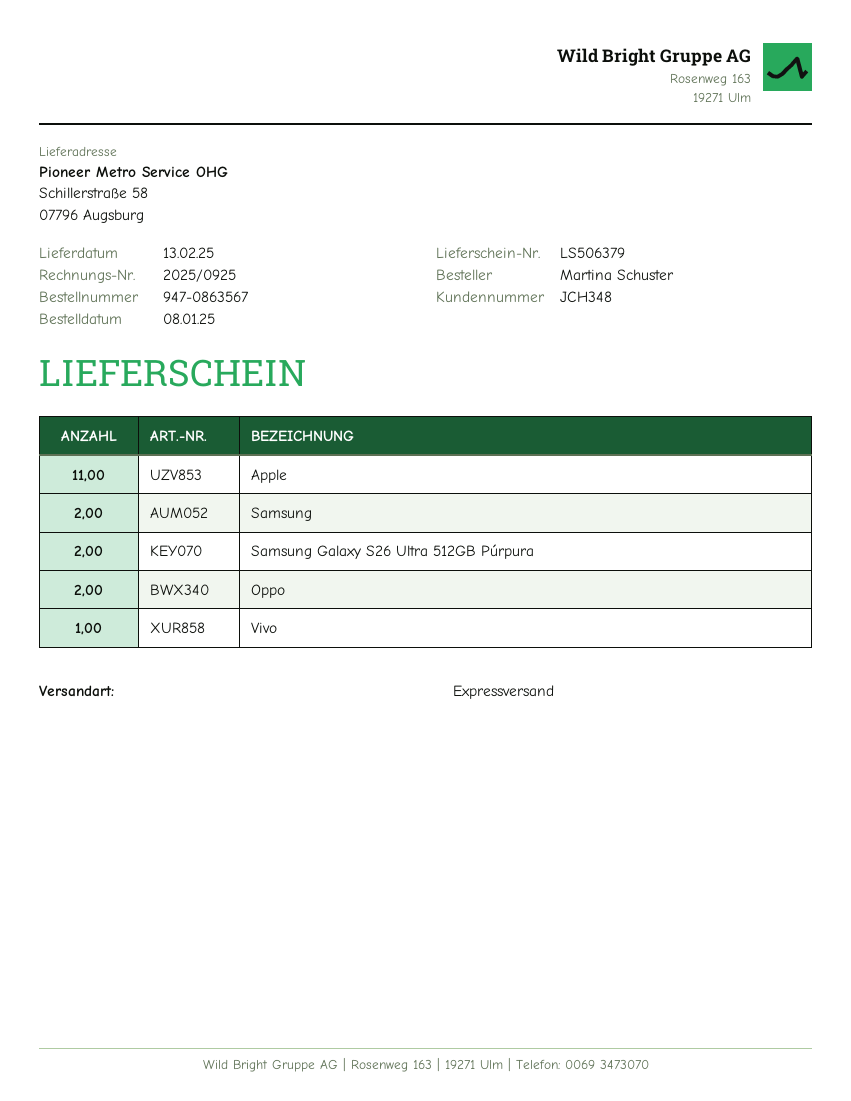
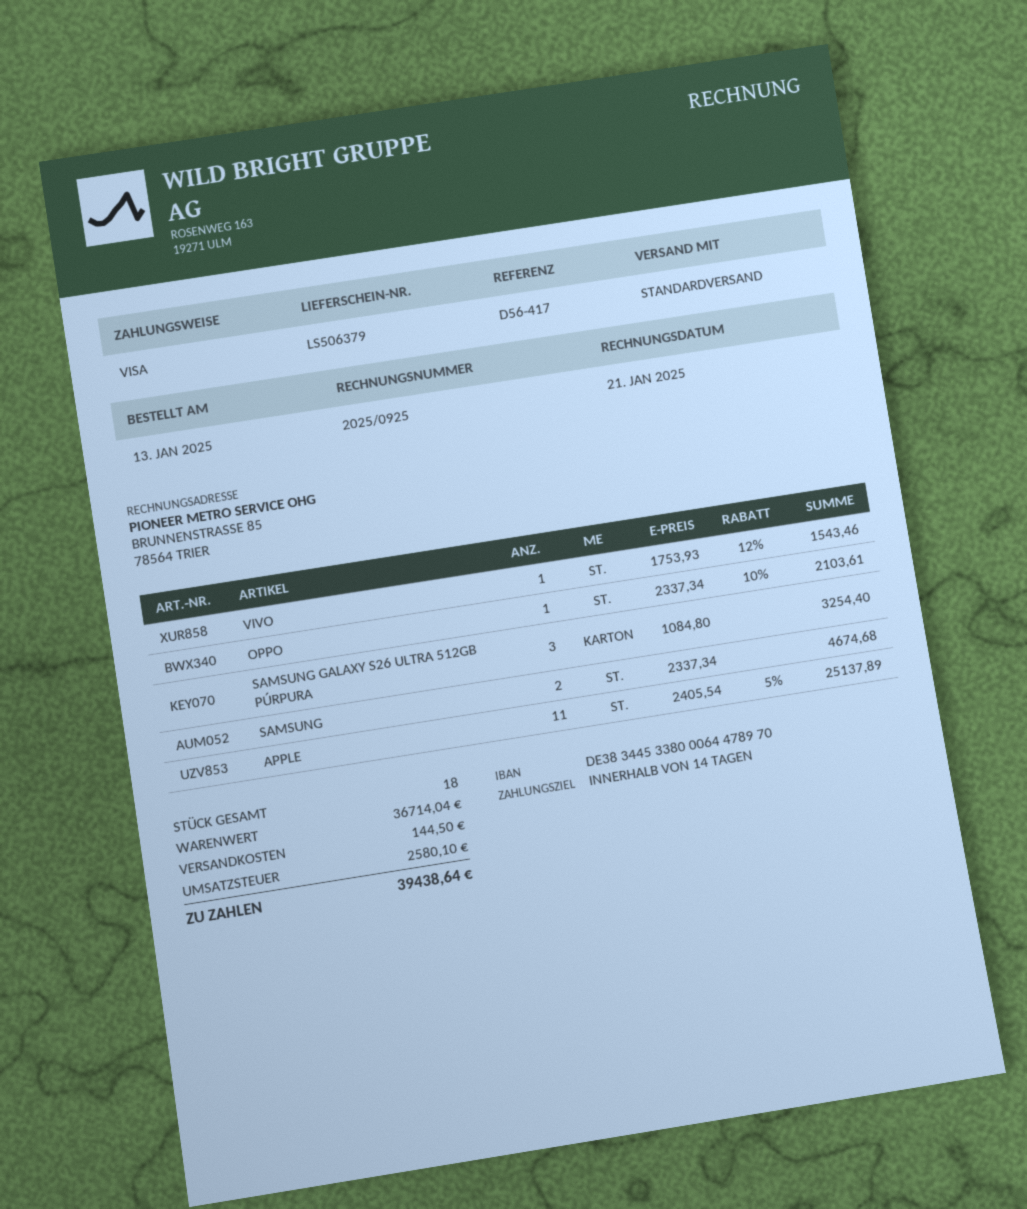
order date: 2025-01-08 -> 2025-01-13
shipping method: express -> standard
Samsung Galaxy S26 Ultra 512GB Púrpura: 2 -> 3
Oppo: 2 -> 1

